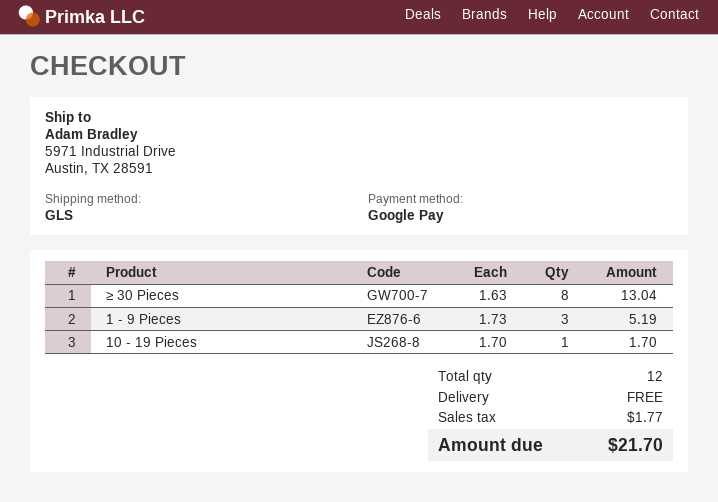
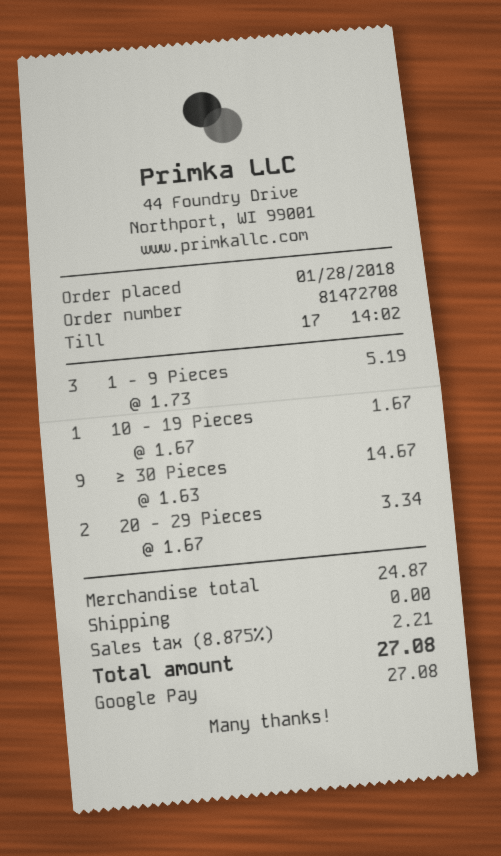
≥ 30 Pieces: 8 x 1.63 = 13.04 -> 9 x 1.63 = 14.67
10 - 19 Pieces: 1 x 1.70 = 1.70 -> 1 x 1.67 = 1.67
20 - 29 Pieces: none -> 2 x 1.67 = 3.34
tax: 1.77 -> 2.21
total: 21.70 -> 27.08

